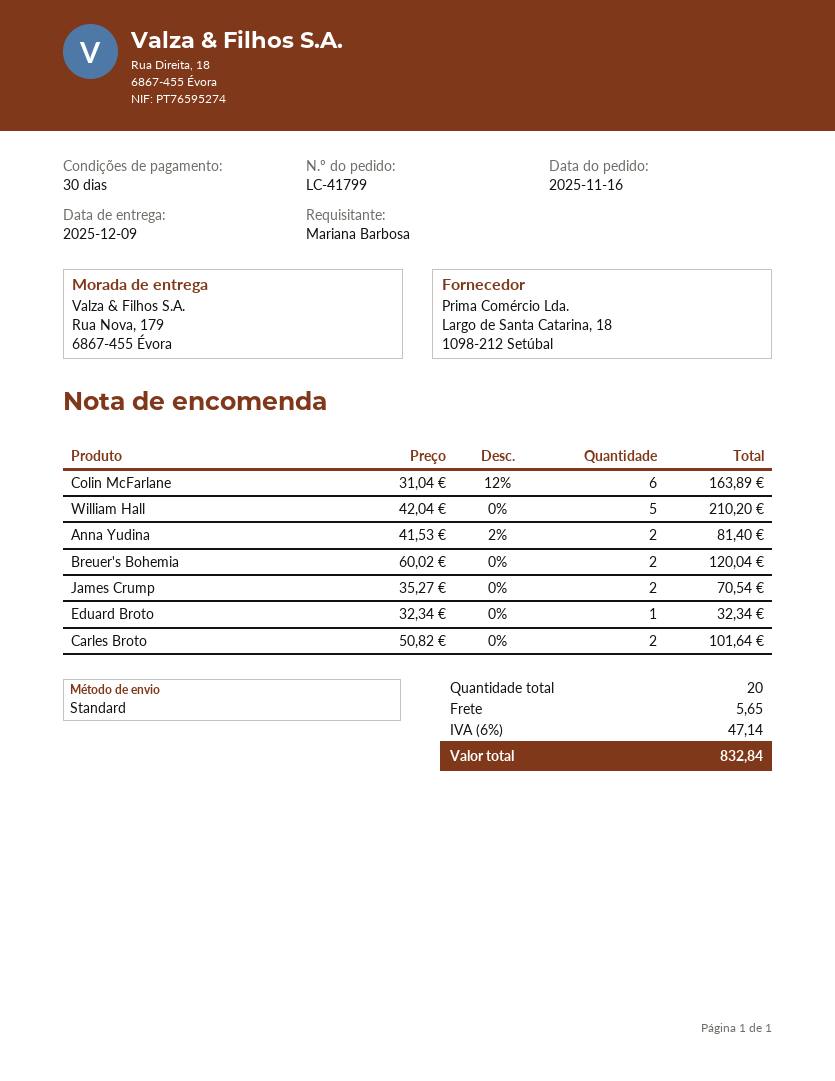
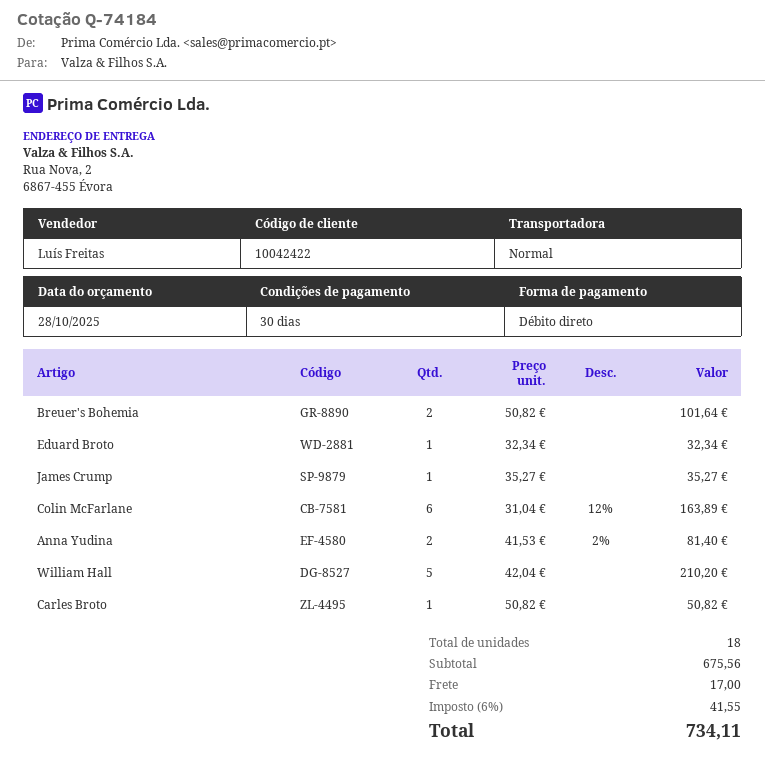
ship to: Rua Nova, 179, 6867-455 Évora -> Rua Nova, 2, 6867-455 Évora
Breuer's Bohemia: 2 x 60.02 = 120.04 -> 2 x 50.82 = 101.64
James Crump: 2 x 35.27 = 70.54 -> 1 x 35.27 = 35.27
Carles Broto: 2 x 50.82 = 101.64 -> 1 x 50.82 = 50.82
total quantity: 20 -> 18
shipping: 5.65 -> 17.00
tax: 6% = 47.14 -> 6% = 41.55
total: 832.84 -> 734.11

